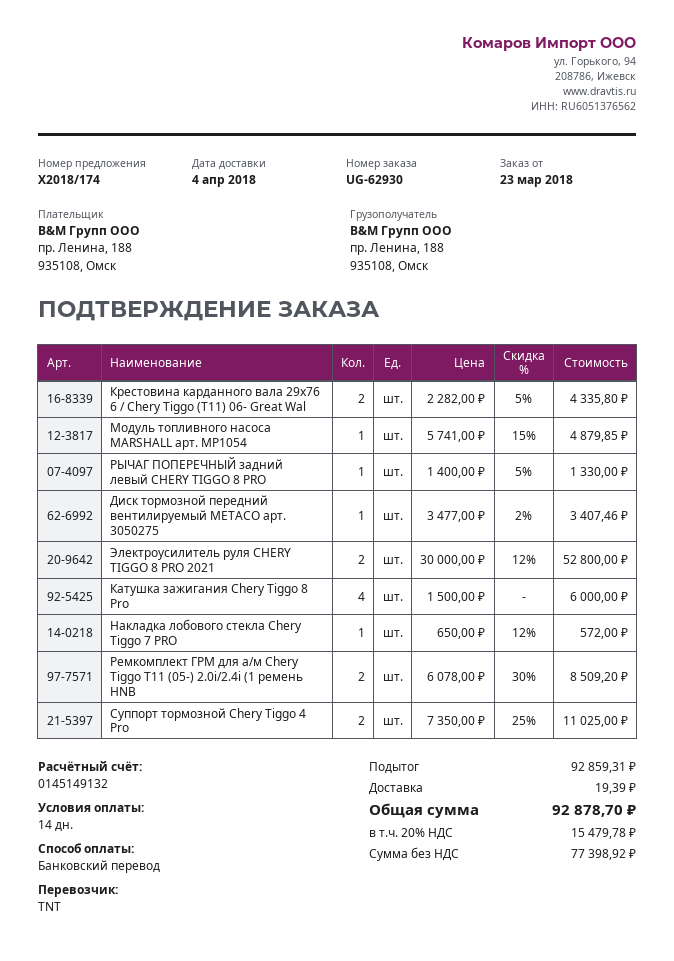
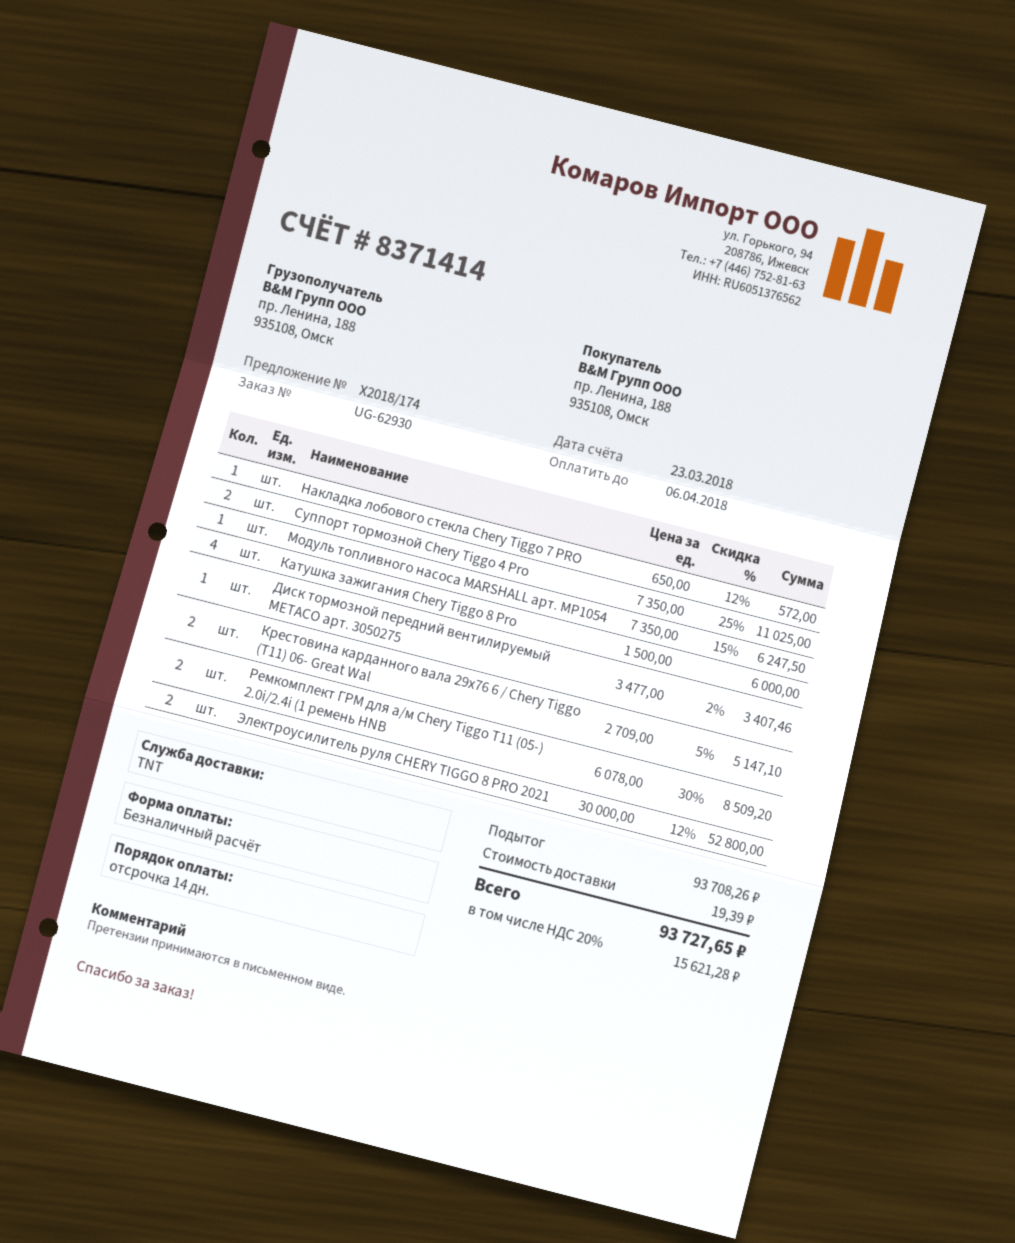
Крестовина карданного вала 29x76 6 / Chery Tiggo (T11) 06- Great Wal: 2 x 2282.00 - 5% = 4335.80 -> 2 x 2709.00 - 5% = 5147.10
Модуль топливного насоса MARSHALL арт. MP1054: 1 x 5741.00 - 15% = 4879.85 -> 1 x 7350.00 - 15% = 6247.50
РЫЧАГ ПОПЕРЕЧНЫЙ задний левый CHERY TIGGO 8 PRO: 1 x 1400.00 - 5% = 1330.00 -> none
subtotal: 92859.31 -> 93708.26
tax: 20% = 15479.78 -> 20% = 15621.28
total: 92878.70 -> 93727.65

